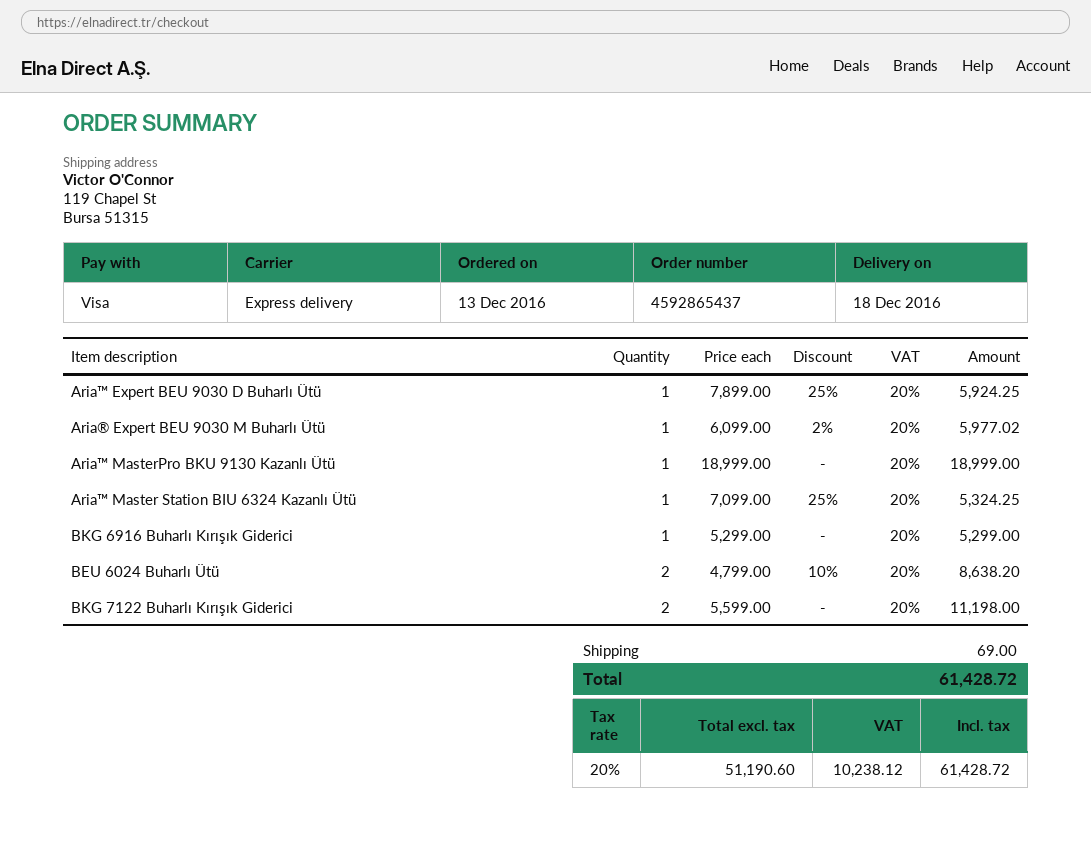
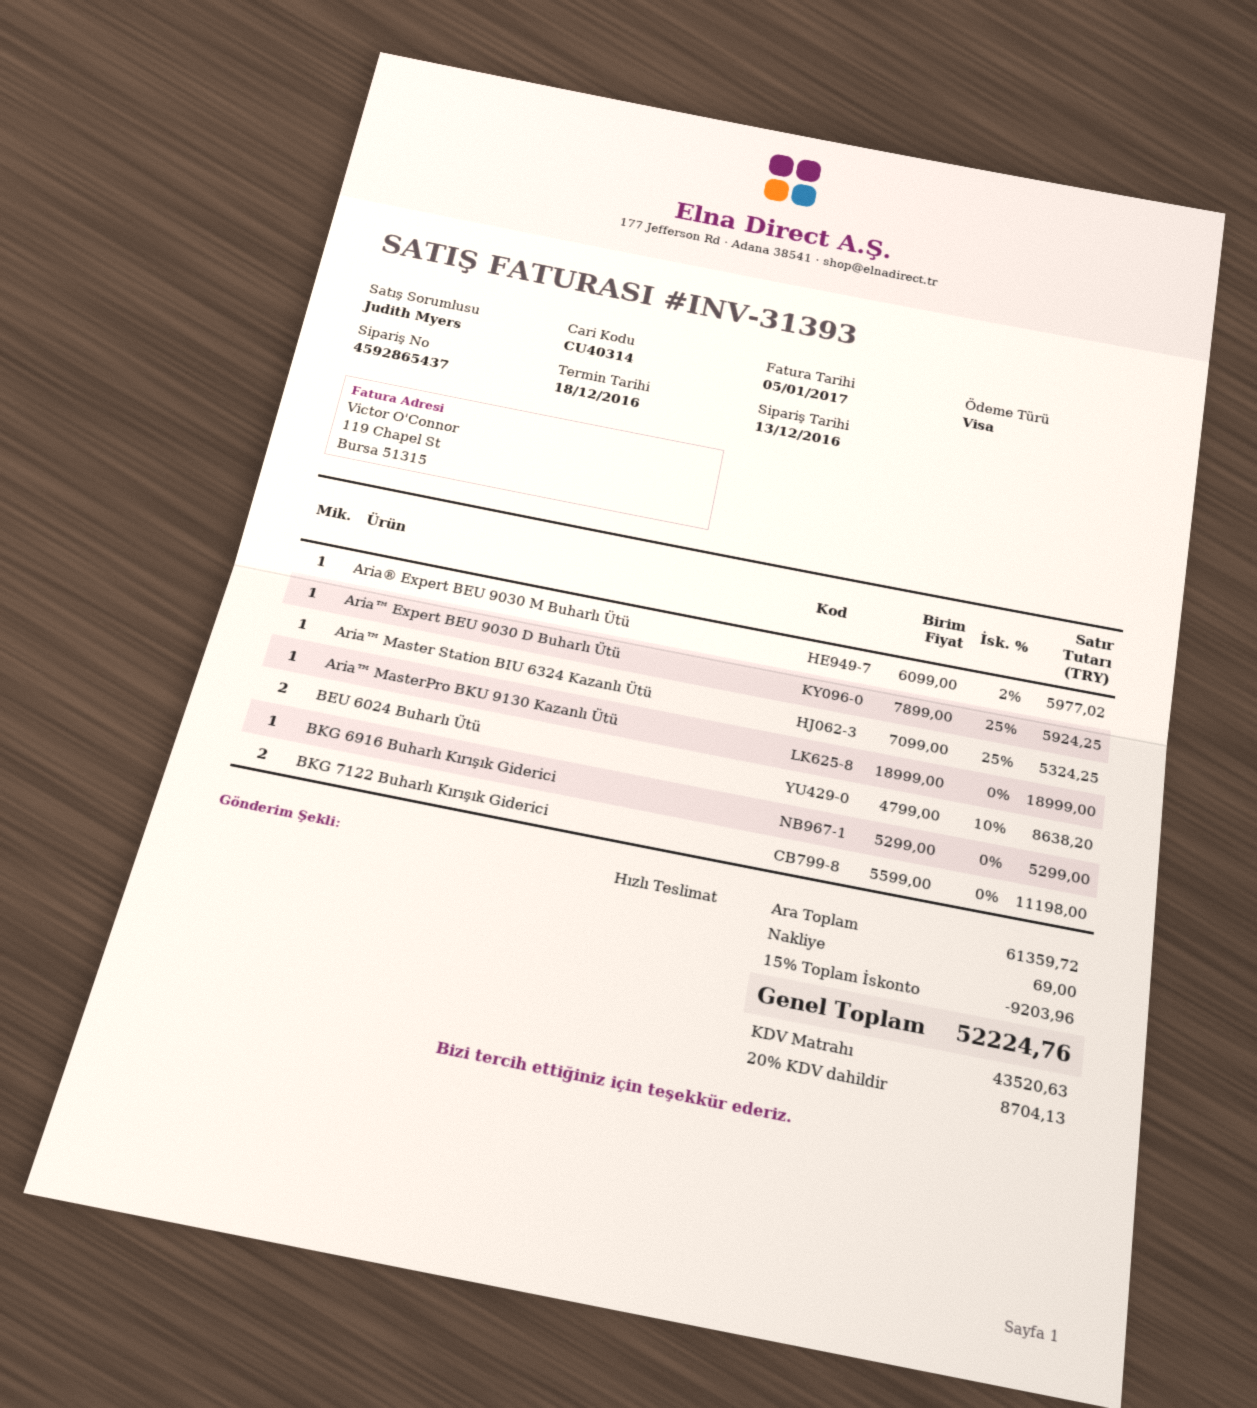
discount: none -> 15% = 9203.96
net: 51190.60 -> 43520.63
tax: 20% = 10238.12 -> 20% = 8704.13
total: 61428.72 -> 52224.76

